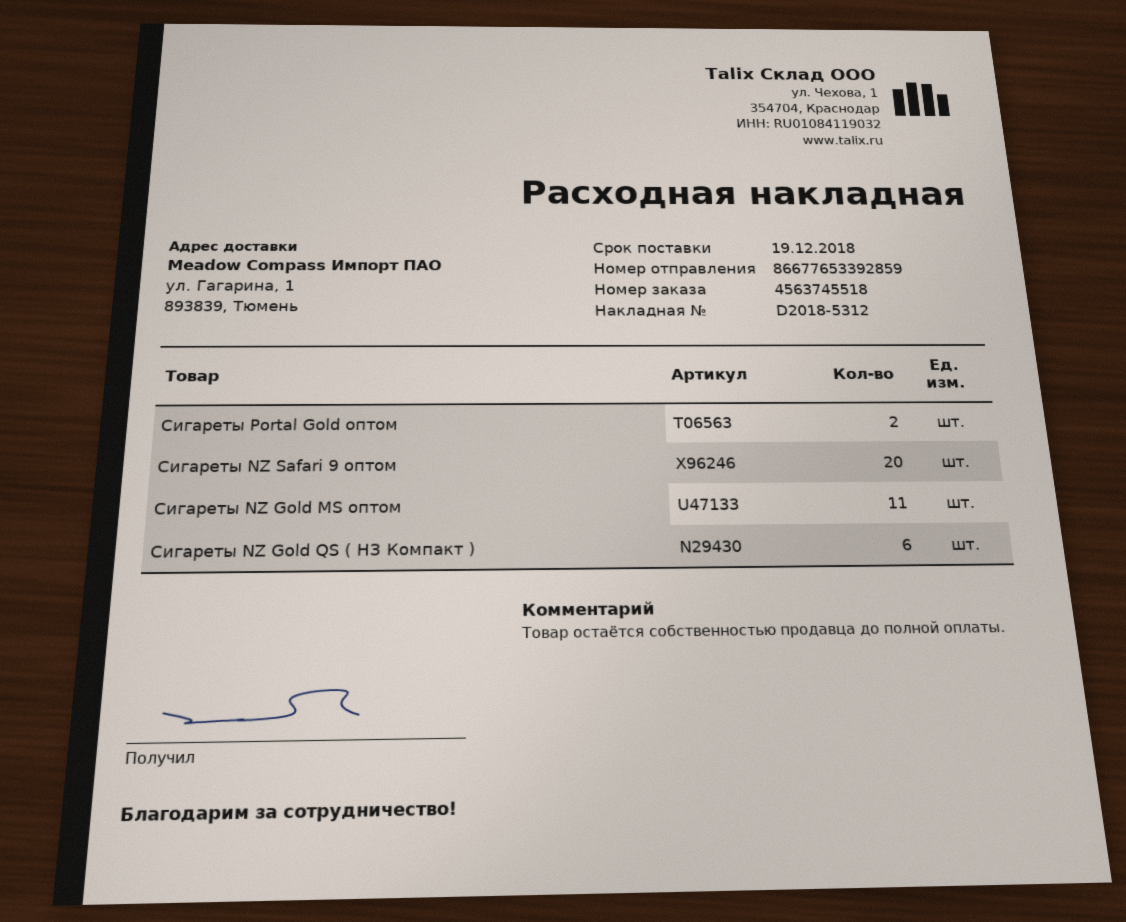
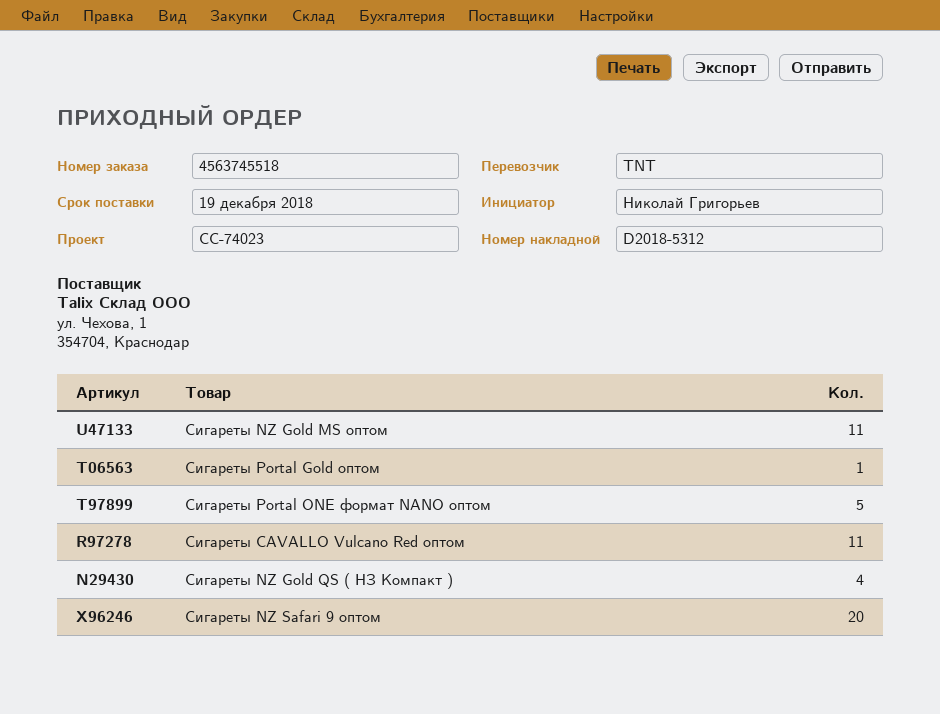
Сигареты Portal Gold оптом: 2 -> 1
Сигареты NZ Gold QS ( НЗ Компакт ): 6 -> 4
Сигареты Portal ONE формат NANO оптом: none -> 5
Сигареты CAVALLO Vulcano Red оптом: none -> 11

